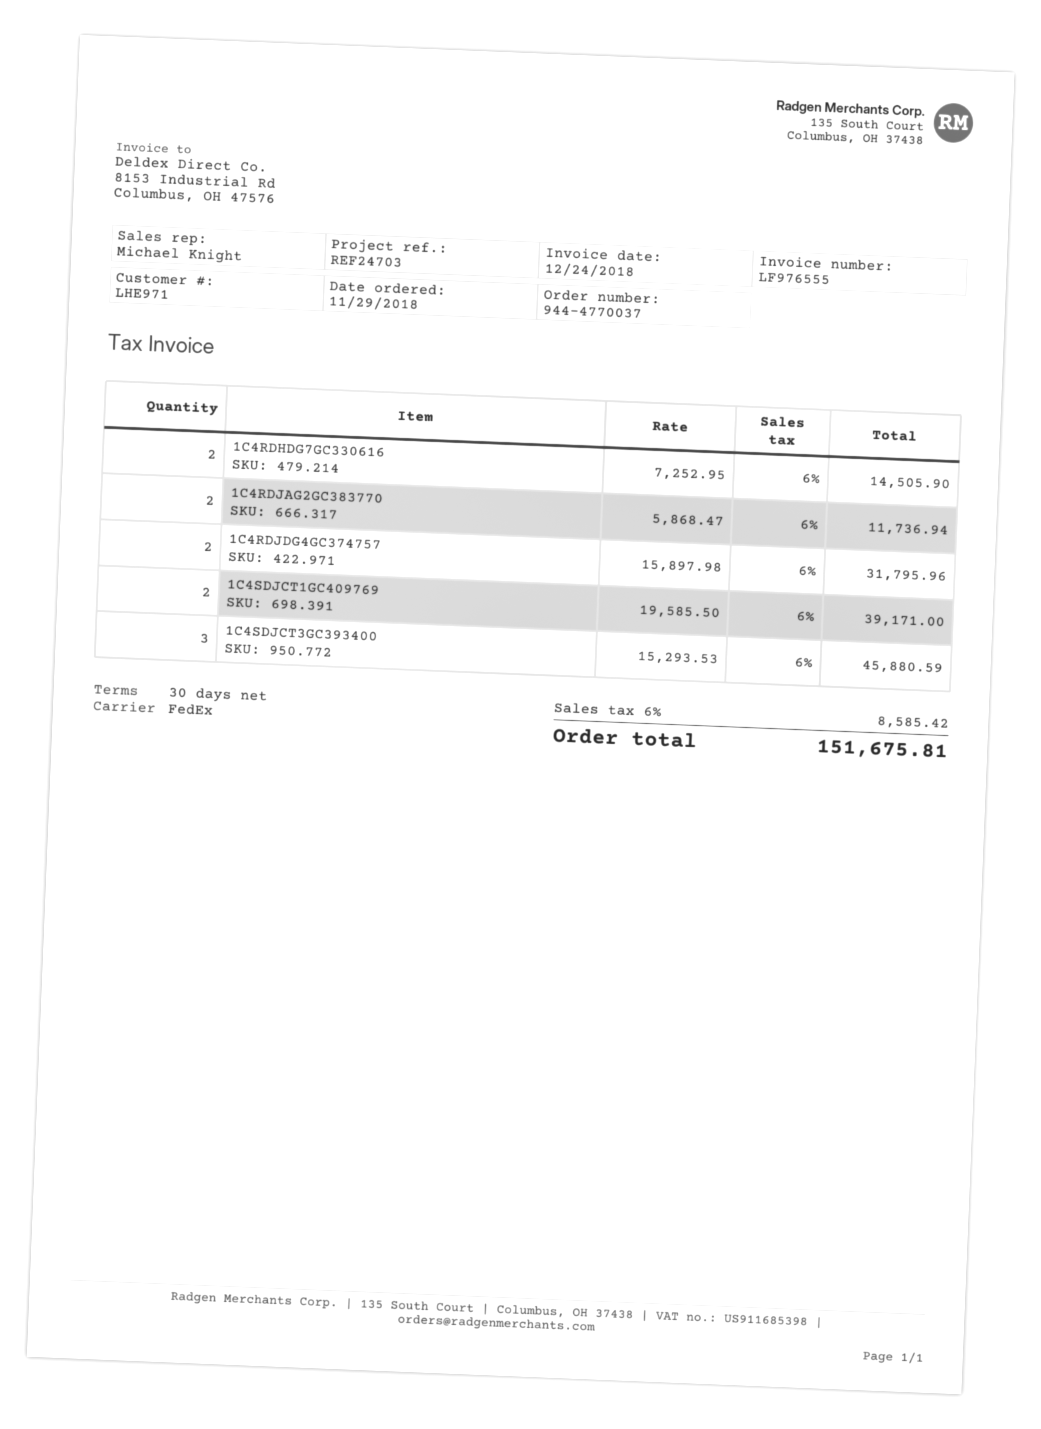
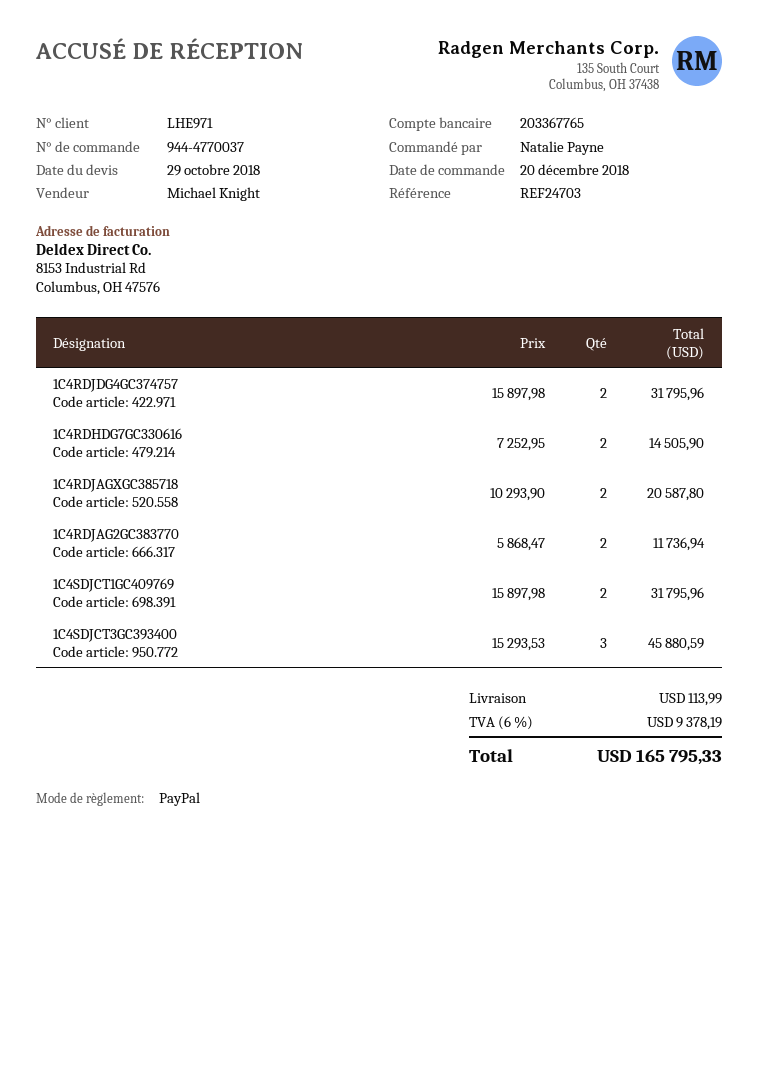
order date: 2018-11-29 -> 2018-12-20
1C4SDJCT1GC409769: 2 x 19585.50 = 39171.00 -> 2 x 15897.98 = 31795.96
1C4RDJAGXGC385718: none -> 2 x 10293.90 = 20587.80
shipping: none -> 113.99
tax: 6% = 8585.42 -> 6% = 9378.19
total: 151675.81 -> 165795.33

